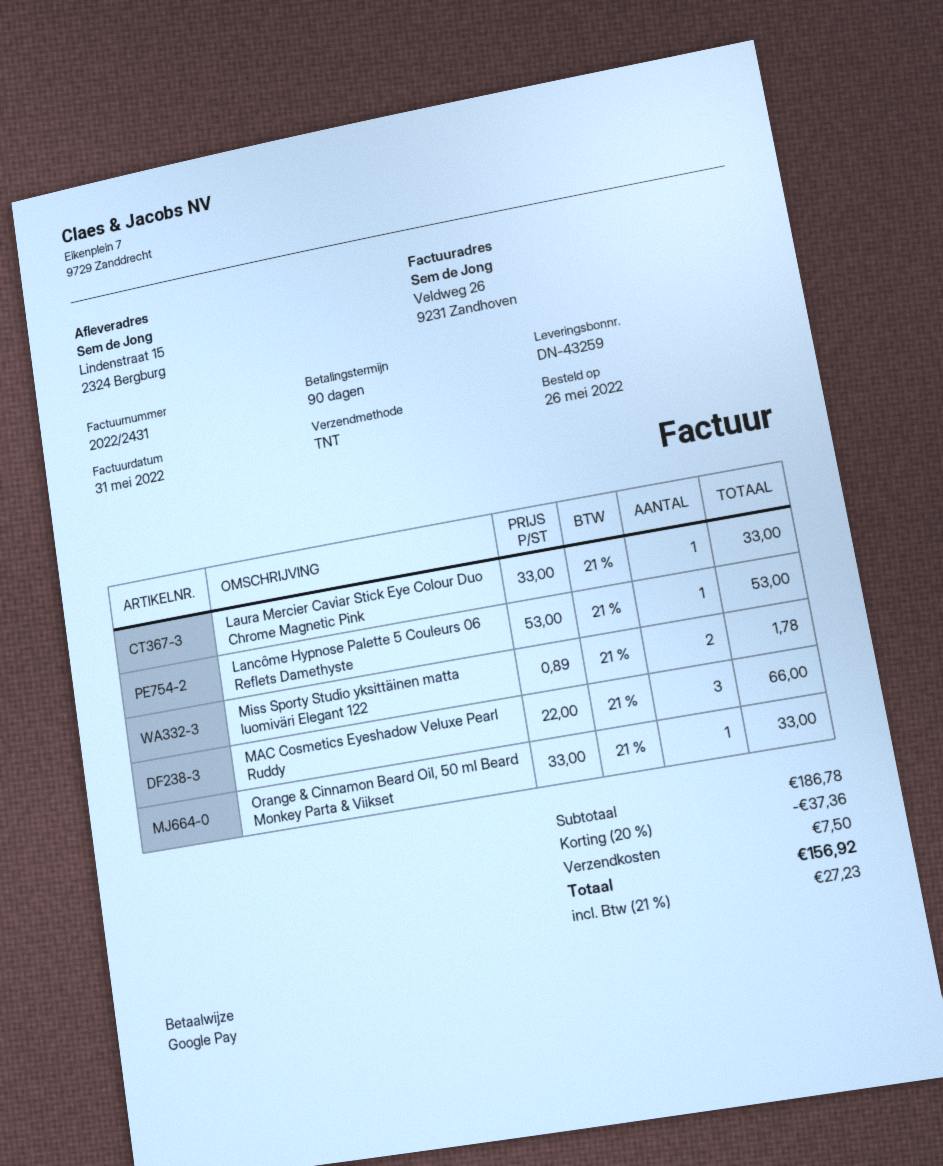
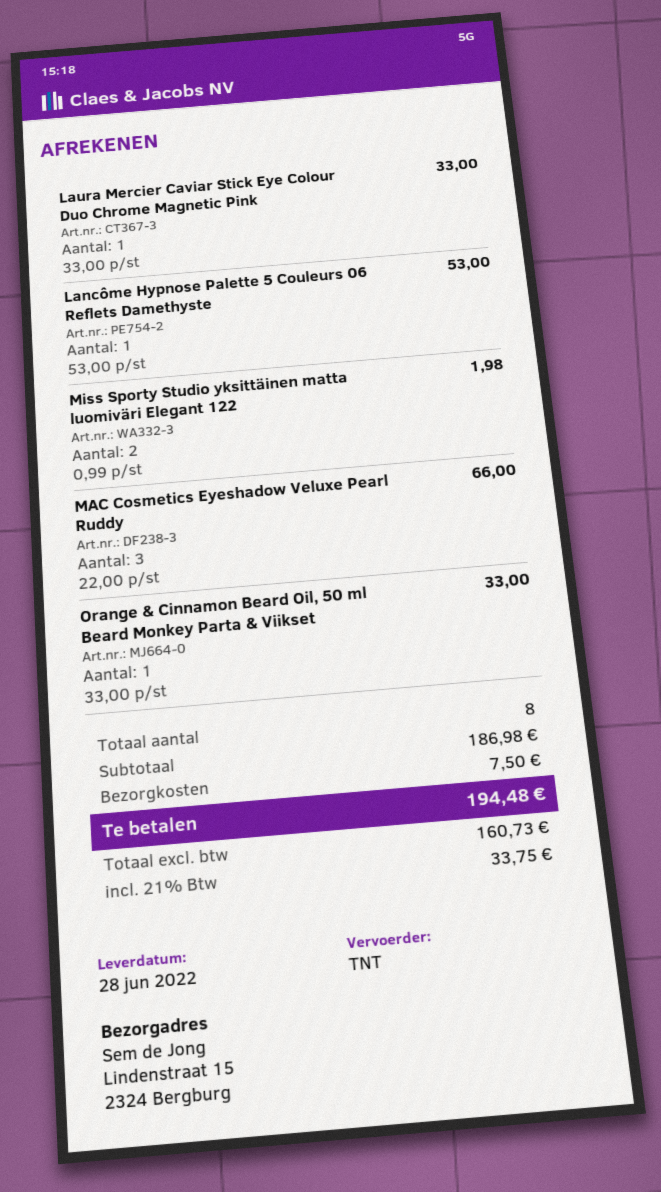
Miss Sporty Studio yksittäinen matta luomiväri Elegant 122: 2 x 0.89 = 1.78 -> 2 x 0.99 = 1.98
subtotal: 186.78 -> 186.98
discount: 20% = 37.36 -> none
tax: 21% = 27.23 -> 21% = 33.75
total: 156.92 -> 194.48

